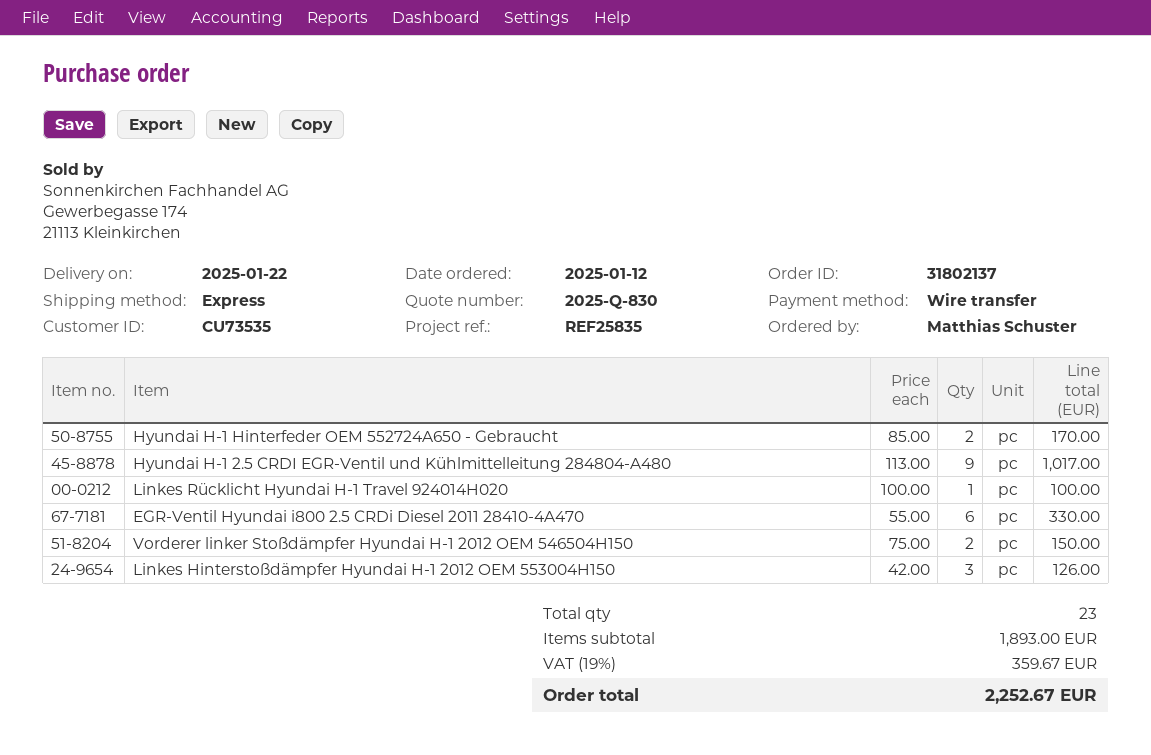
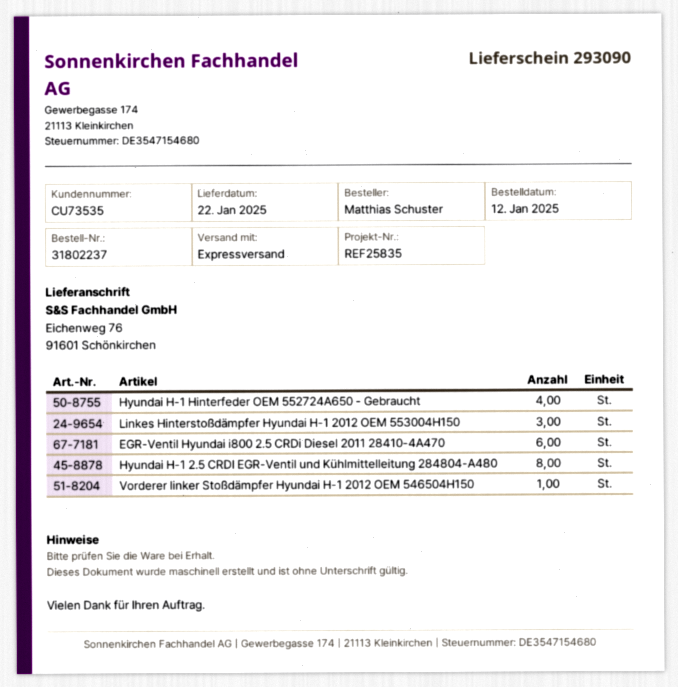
order number: 31802137 -> 31802237
Hyundai H-1 Hinterfeder OEM 552724A650 - Gebraucht: 2 -> 4
Hyundai H-1 2.5 CRDI EGR-Ventil und Kühlmittelleitung 284804-A480: 9 -> 8
Linkes Rücklicht Hyundai H-1 Travel 924014H020: 1 -> none
Vorderer linker Stoßdämpfer Hyundai H-1 2012 OEM 546504H150: 2 -> 1

